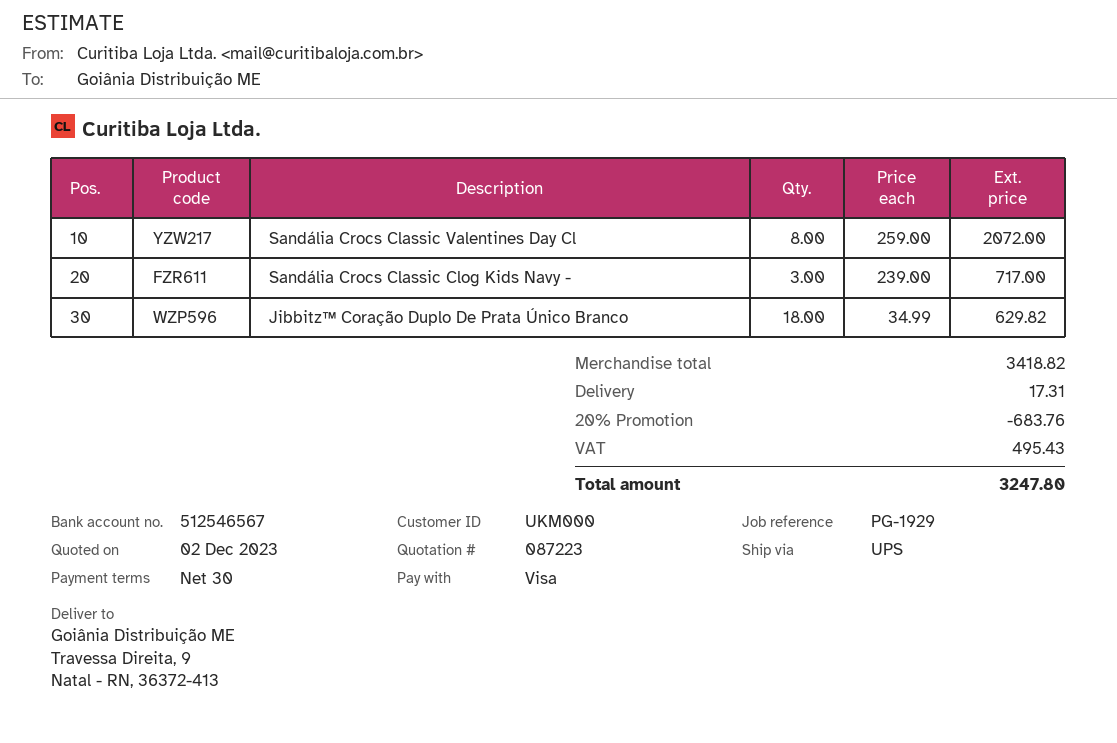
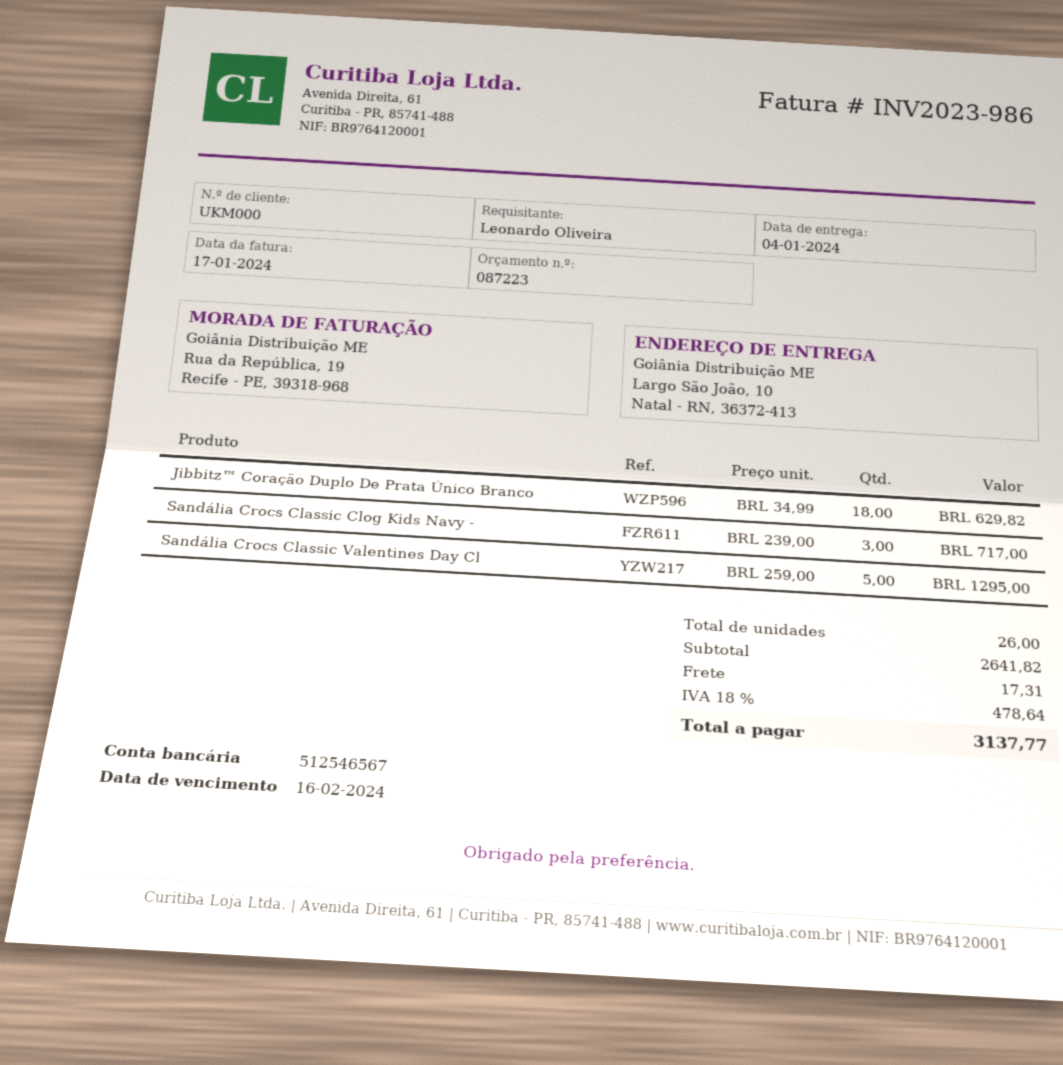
ship to: Travessa Direita, 9, Natal - RN, 36372-413 -> Largo São João, 10, Natal - RN, 36372-413
Sandália Crocs Classic Valentines Day Cl: 8 x 259.00 = 2072.00 -> 5 x 259.00 = 1295.00
subtotal: 3418.82 -> 2641.82
discount: 20% = 683.76 -> none
tax: 495.43 -> 478.64
total: 3247.80 -> 3137.77

